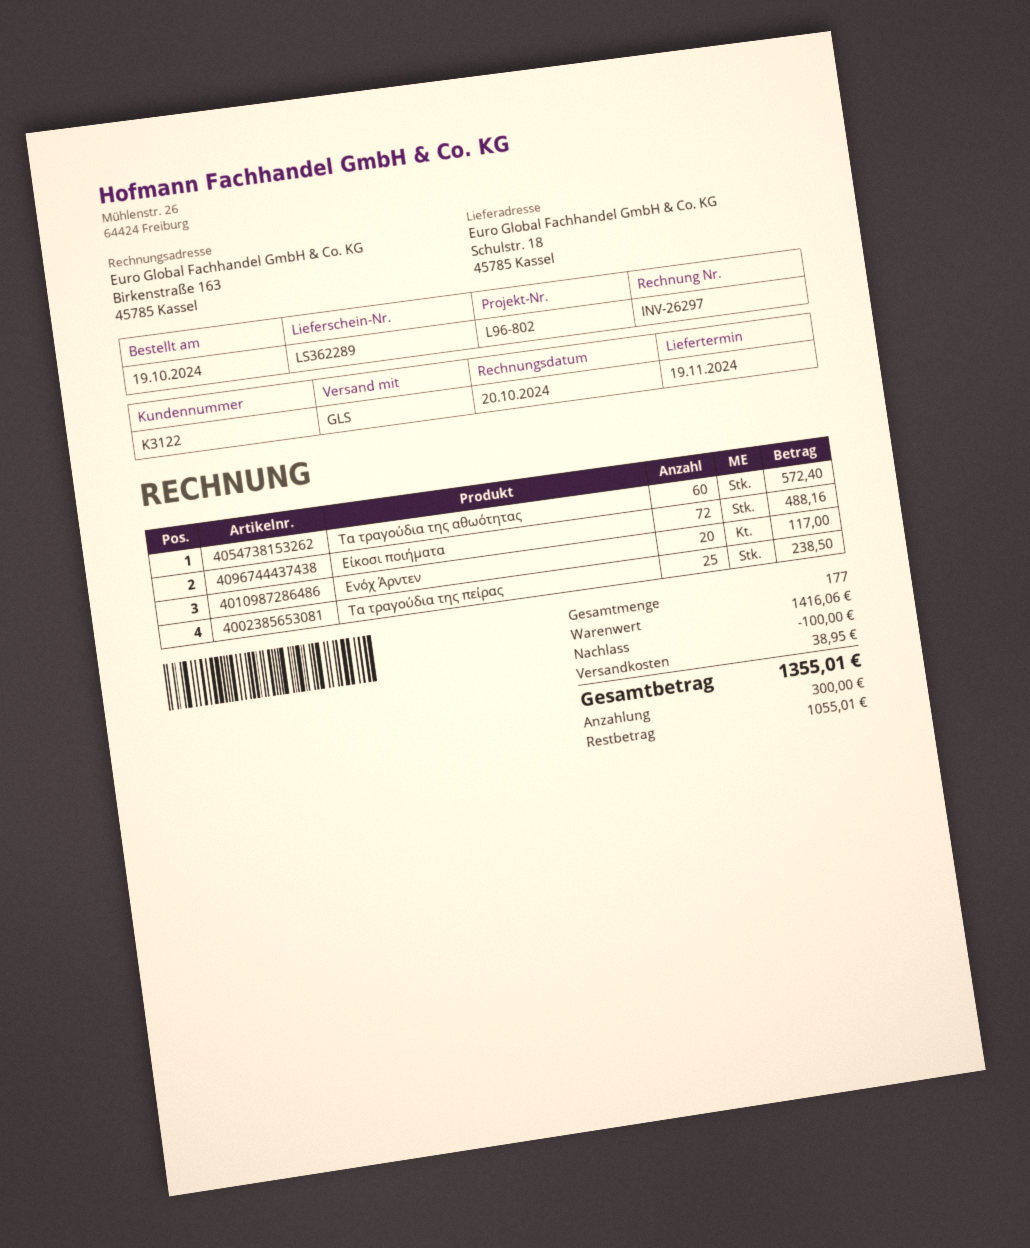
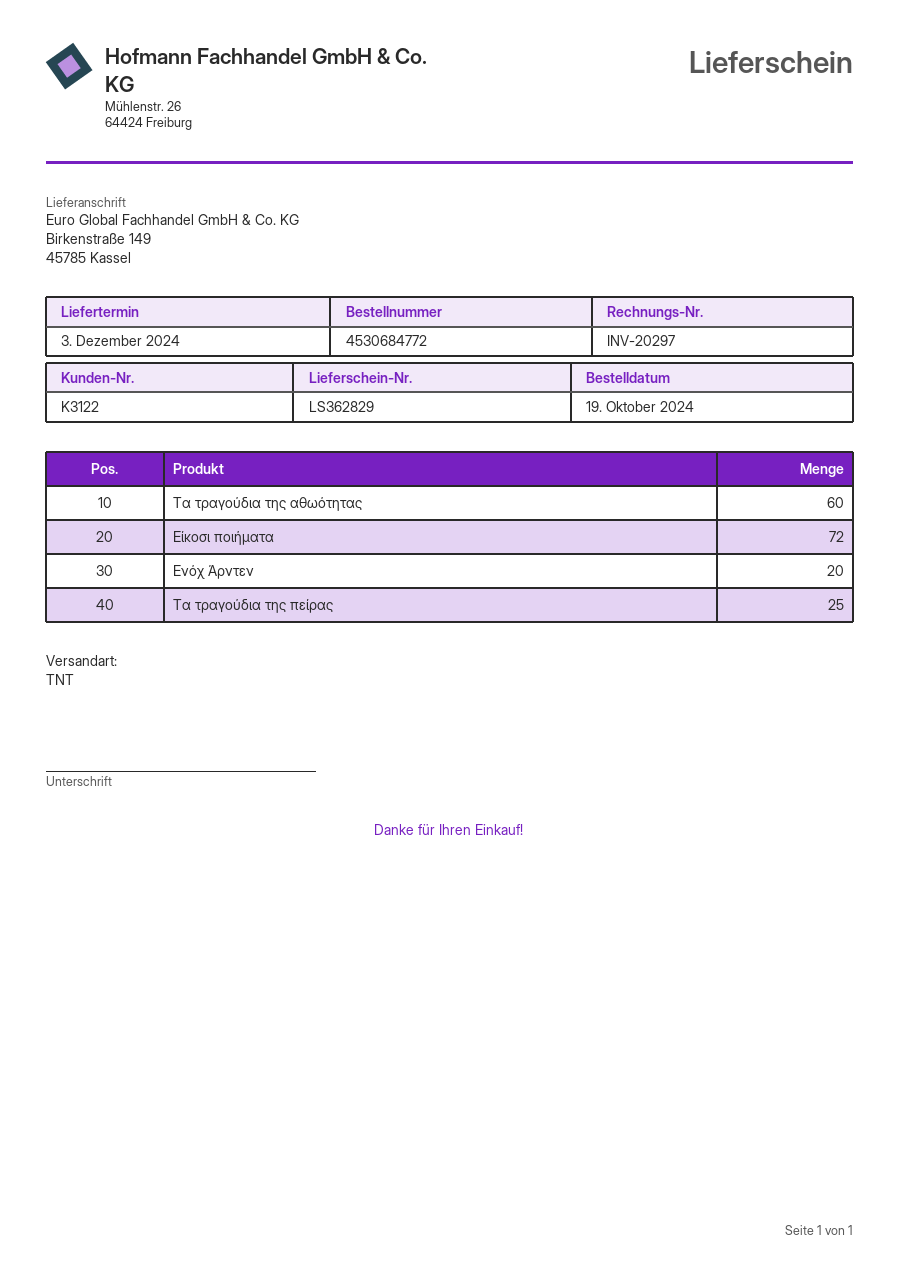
delivery note number: LS362289 -> LS362829
delivery date: 2024-11-19 -> 2024-12-03
invoice number: INV-26297 -> INV-20297
shipping method: GLS -> TNT
ship to: Schulstr. 18, 45785 Kassel -> Birkenstraße 149, 45785 Kassel

